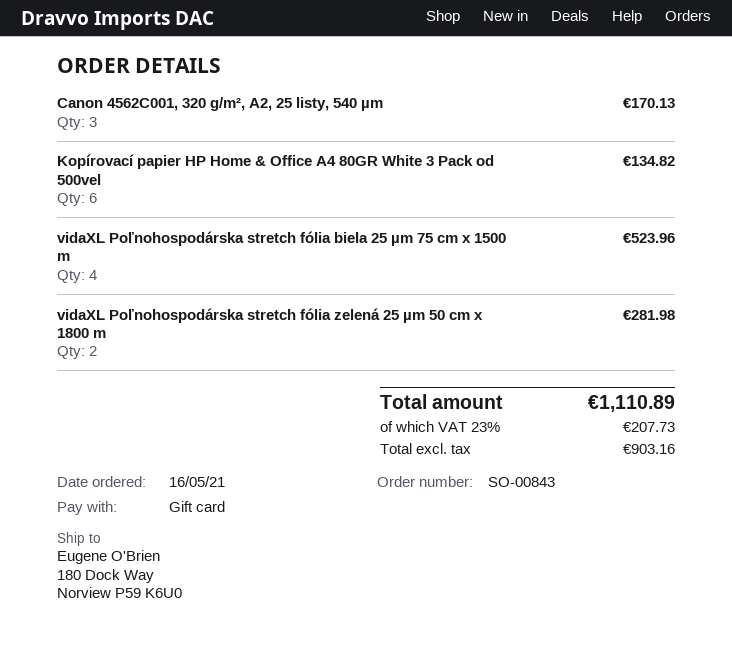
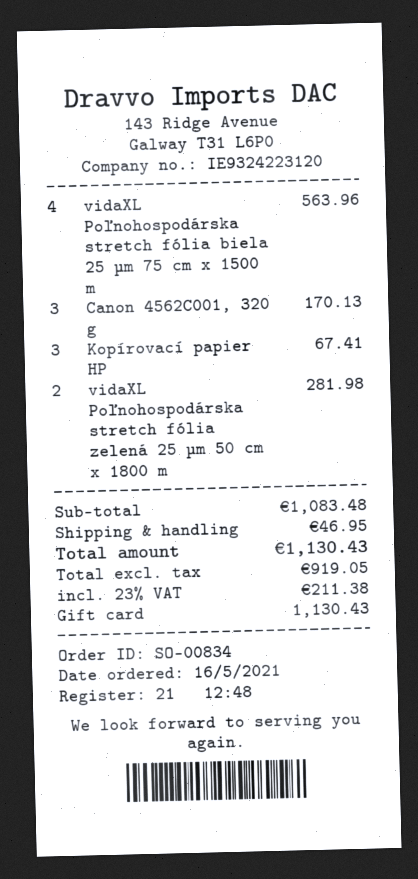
order number: SO-00843 -> SO-00834
Kopírovací papier HP Home & Office A4 80GR White 3 Pack od 500vel: 6 for 134.82 -> 3 for 67.41
vidaXL Poľnohospodárska stretch fólia biela 25 µm 75 cm x 1500 m: 4 for 523.96 -> 4 for 563.96
shipping: none -> 46.95
net: 903.16 -> 919.05
tax: 23% = 207.73 -> 23% = 211.38
total: 1110.89 -> 1130.43

